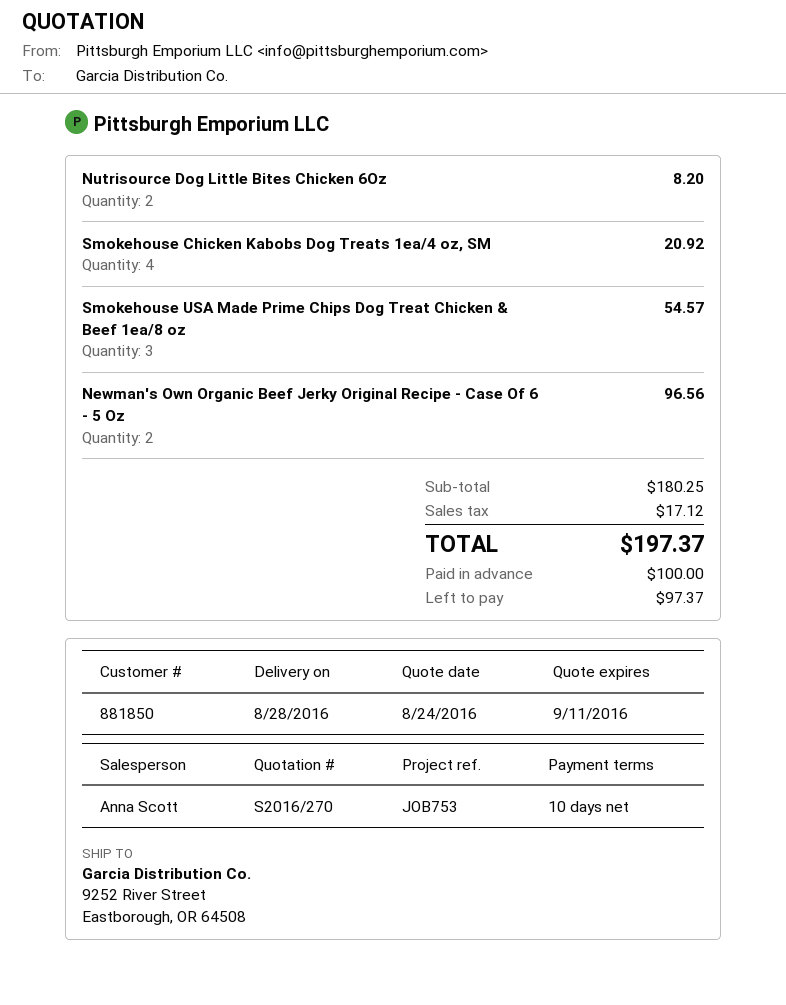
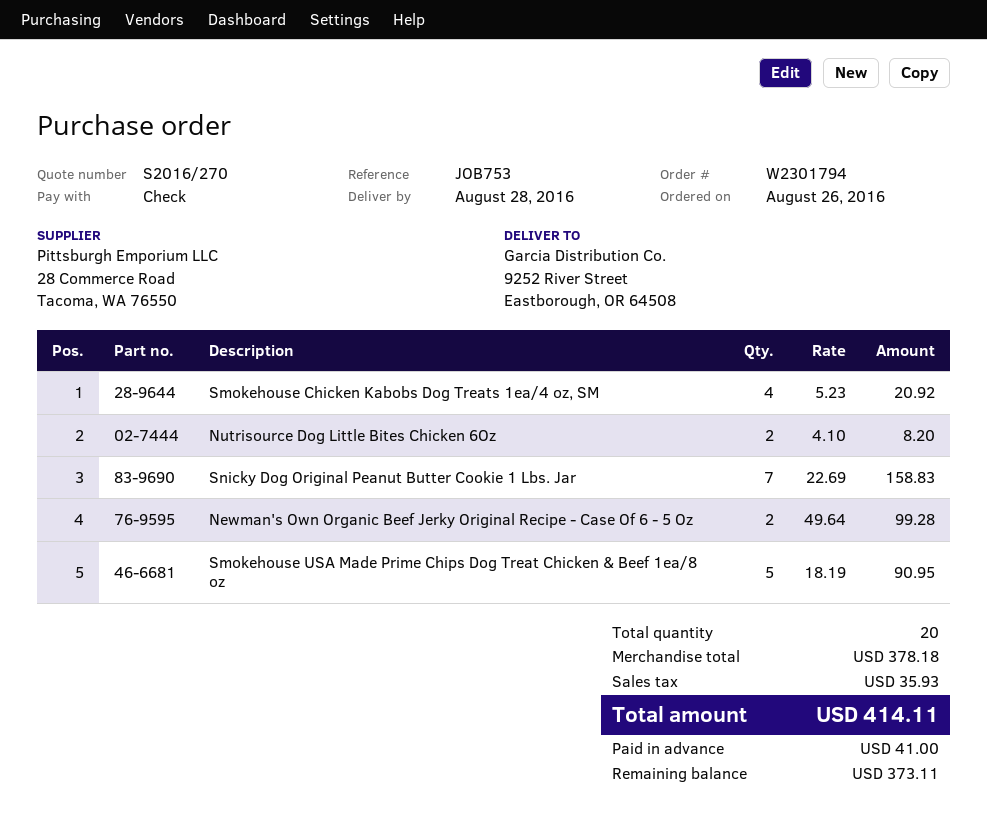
Smokehouse USA Made Prime Chips Dog Treat Chicken & Beef 1ea/8 oz: 3 for 54.57 -> 5 for 90.95
Newman's Own Organic Beef Jerky Original Recipe - Case Of 6 - 5 Oz: 2 for 96.56 -> 2 for 99.28
Snicky Dog Original Peanut Butter Cookie 1 Lbs. Jar: none -> 7 for 158.83
subtotal: 180.25 -> 378.18
tax: 17.12 -> 35.93
total: 197.37 -> 414.11
deposit: 100.00 -> 41.00
balance: 97.37 -> 373.11

